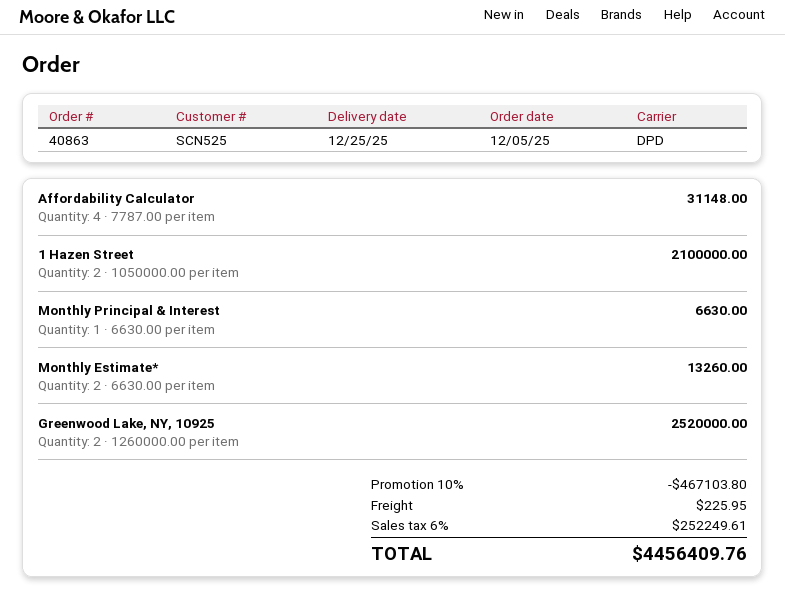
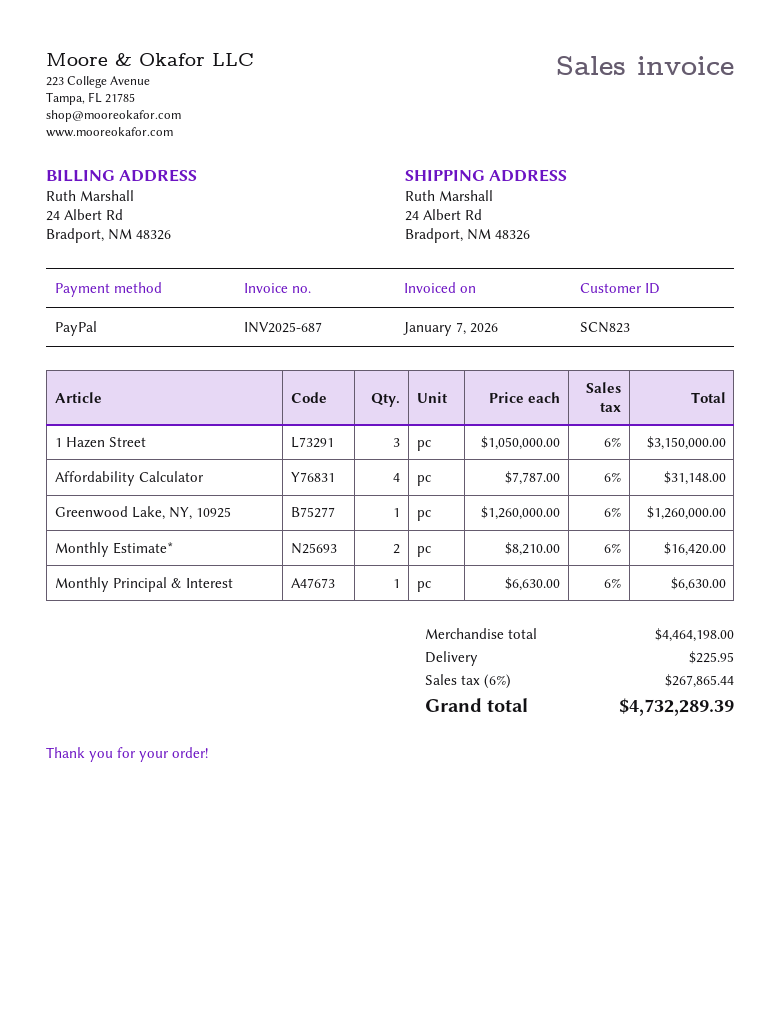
customer number: SCN525 -> SCN823
1 Hazen Street: 2 x 1050000.00 = 2100000.00 -> 3 x 1050000.00 = 3150000.00
Monthly Estimate*: 2 x 6630.00 = 13260.00 -> 2 x 8210.00 = 16420.00
Greenwood Lake, NY, 10925: 2 x 1260000.00 = 2520000.00 -> 1 x 1260000.00 = 1260000.00
discount: 10% = 467103.80 -> none
tax: 6% = 252249.61 -> 6% = 267865.44
total: 4456409.76 -> 4732289.39

